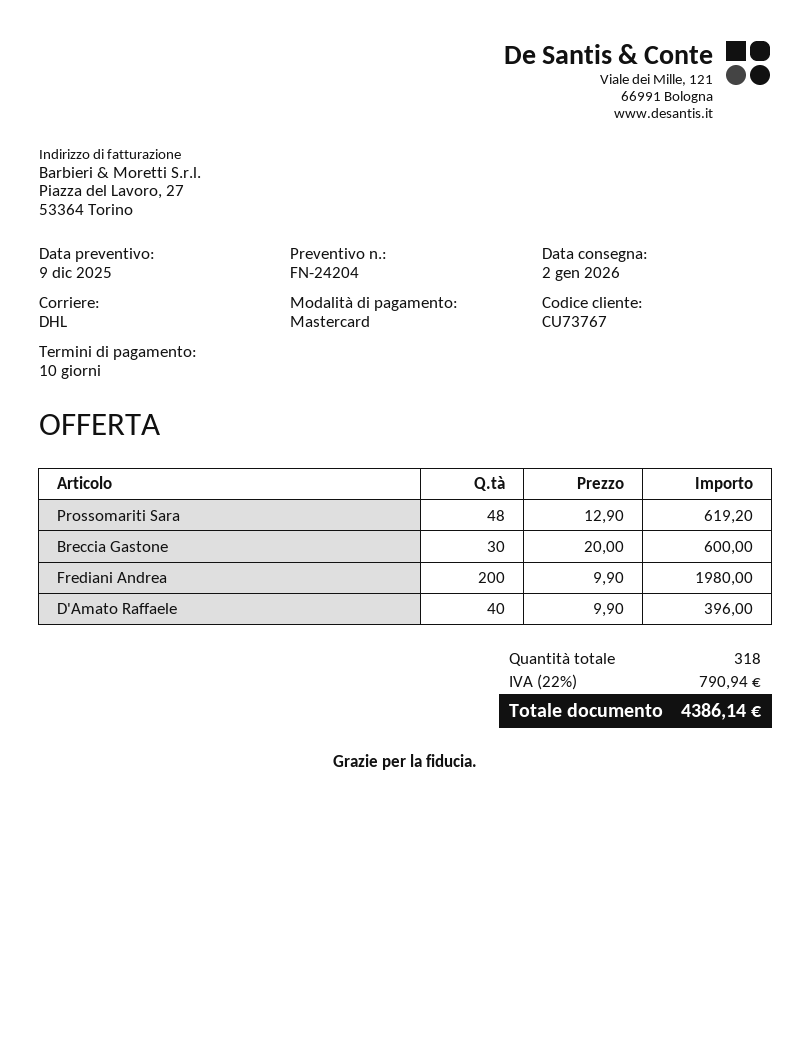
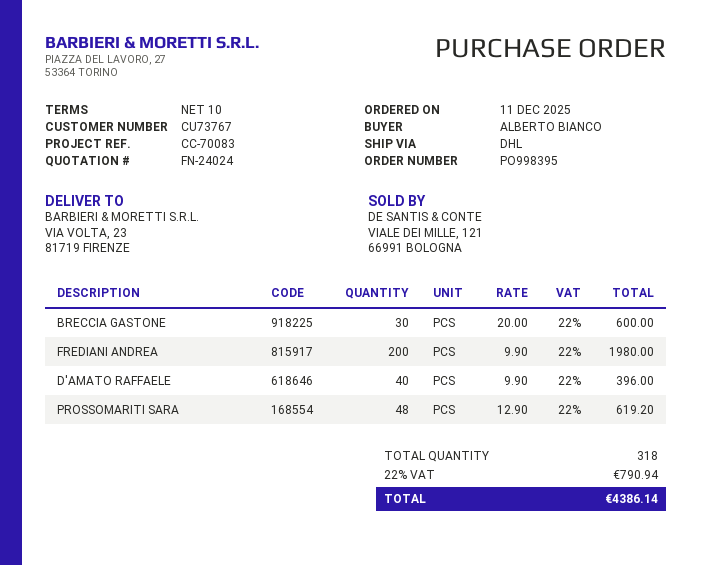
quote number: FN-24204 -> FN-24024

